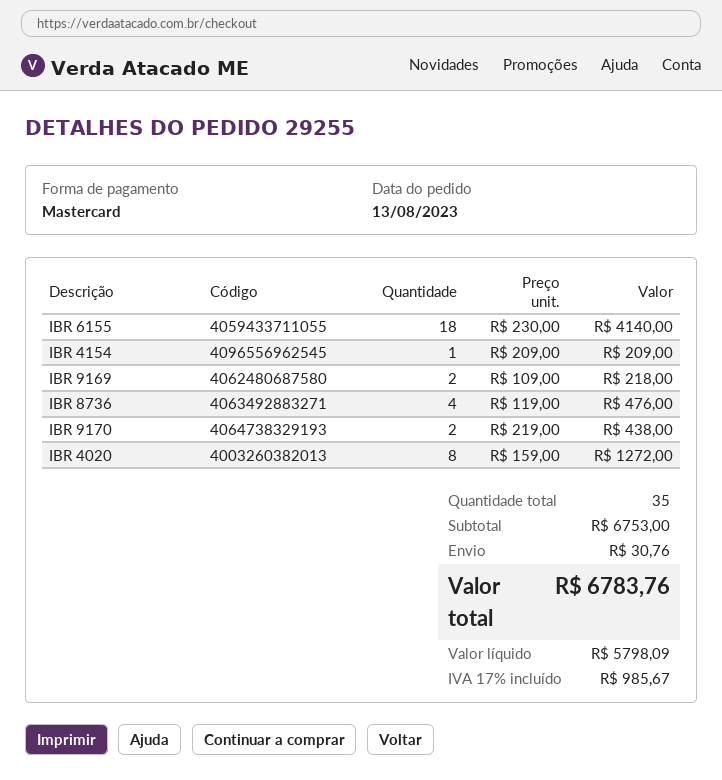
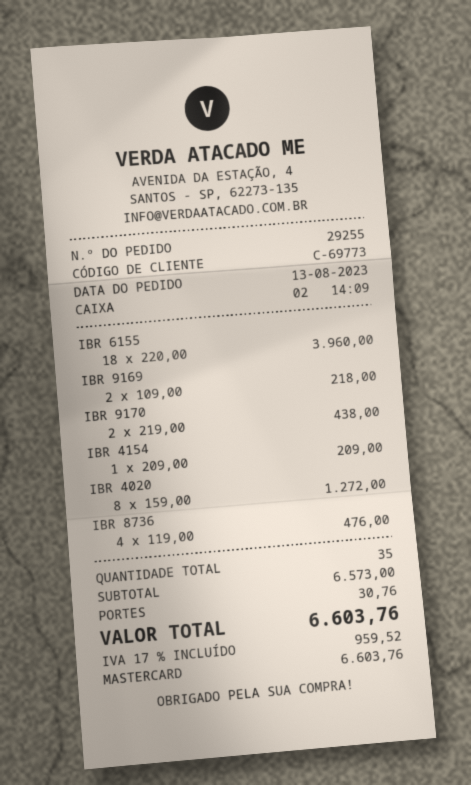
IBR 6155: 18 x 230.00 = 4140.00 -> 18 x 220.00 = 3960.00
subtotal: 6753.00 -> 6573.00
tax: 17% = 985.67 -> 17% = 959.52
total: 6783.76 -> 6603.76

